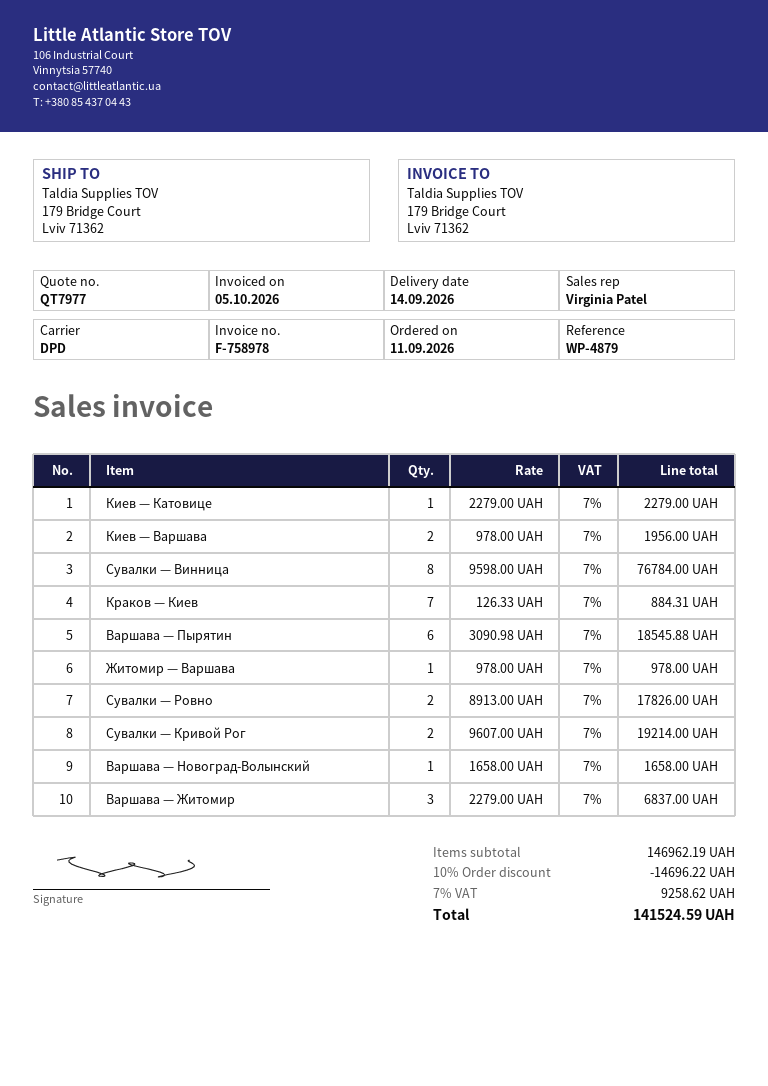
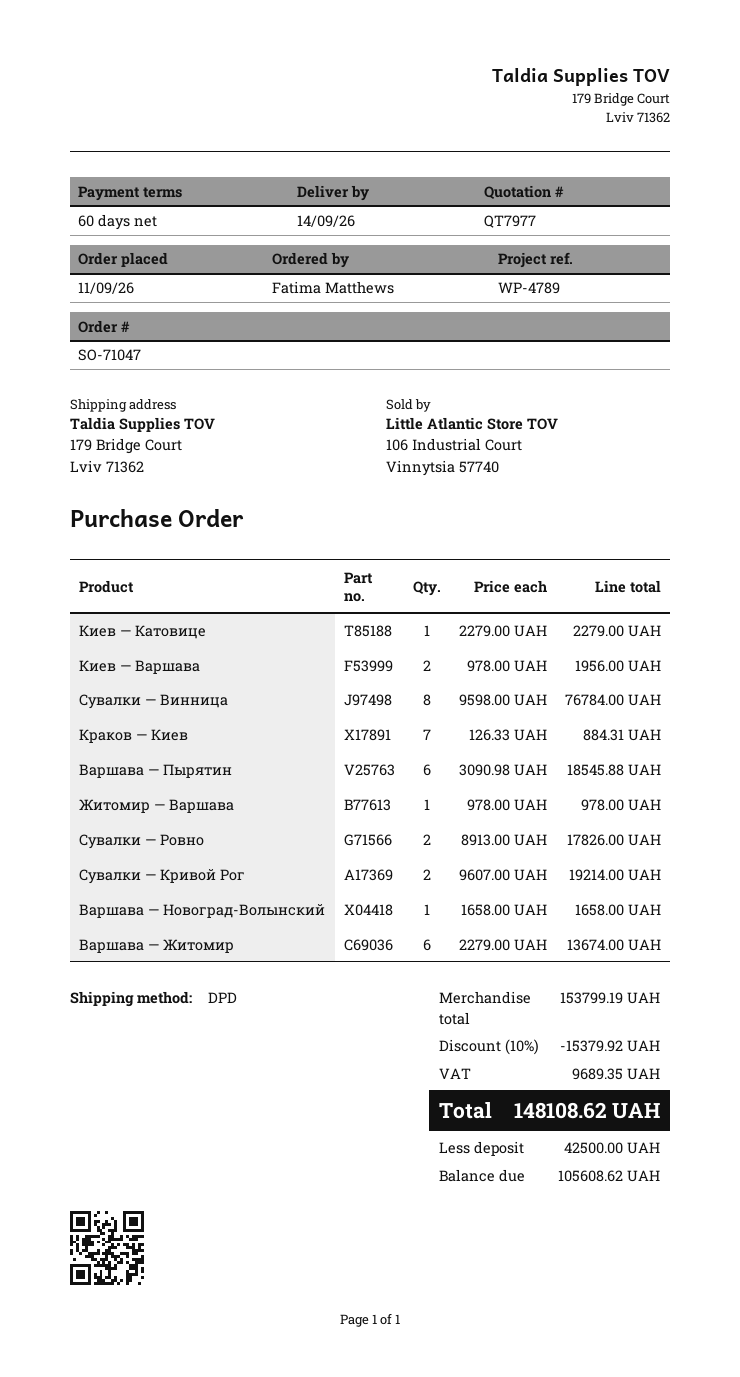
reference: WP-4879 -> WP-4789
Варшава — Житомир: 3 x 2279.00 = 6837.00 -> 6 x 2279.00 = 13674.00
subtotal: 146962.19 -> 153799.19
discount: 10% = 14696.22 -> 10% = 15379.92
tax: 9258.62 -> 9689.35
total: 141524.59 -> 148108.62

